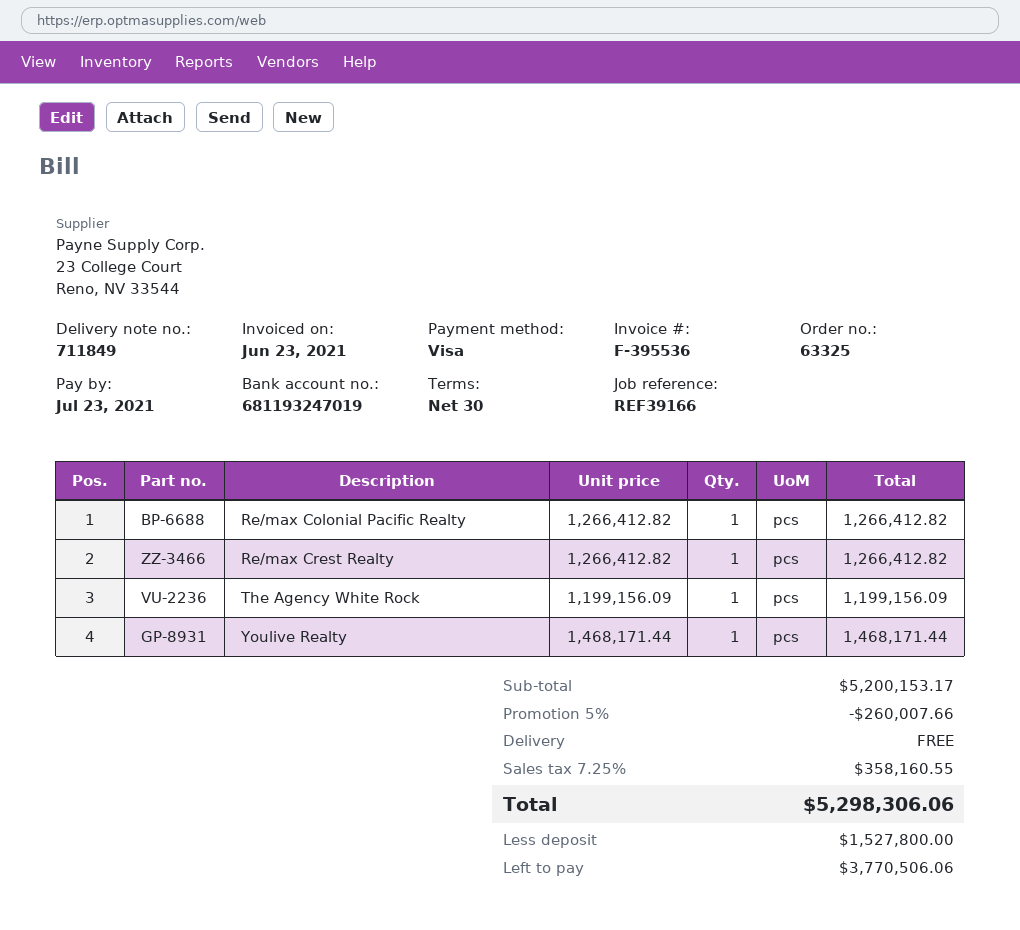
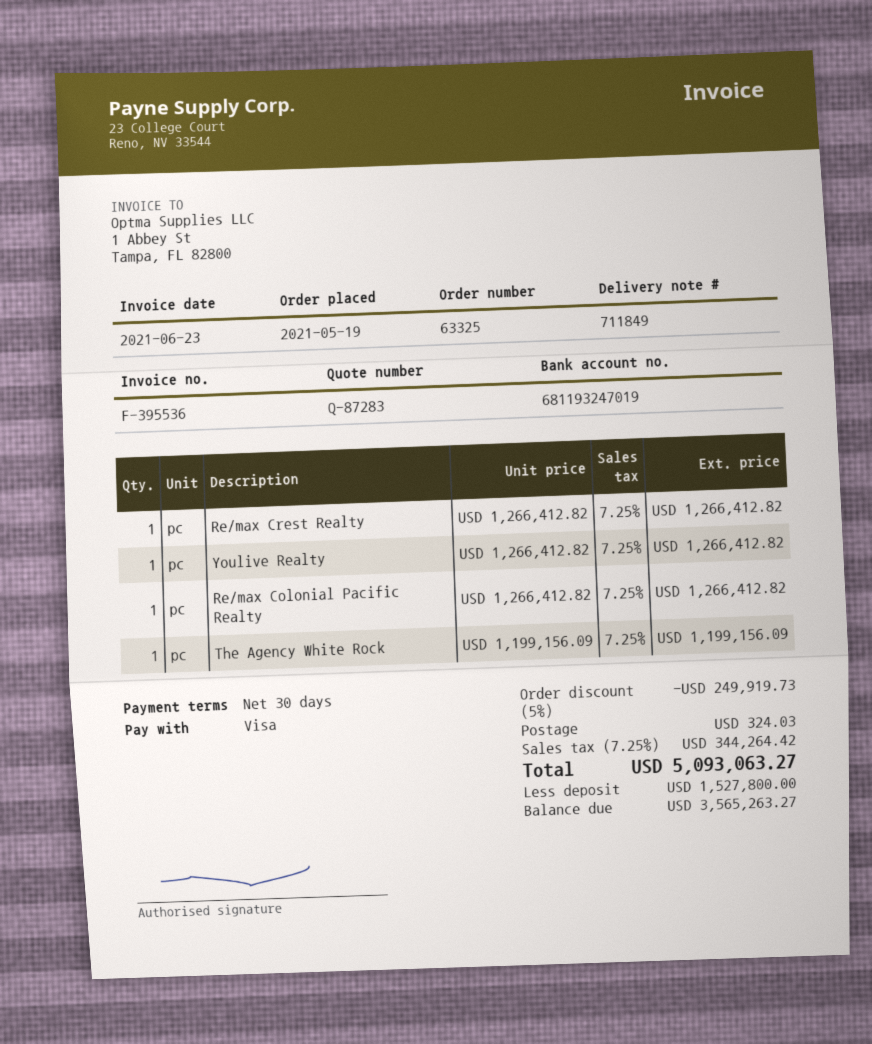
Youlive Realty: 1 x 1468171.44 = 1468171.44 -> 1 x 1266412.82 = 1266412.82
discount: 5% = 260007.66 -> 5% = 249919.73
shipping: 0.00 -> 324.03
tax: 7.25% = 358160.55 -> 7.25% = 344264.42
total: 5298306.06 -> 5093063.27
balance: 3770506.06 -> 3565263.27

